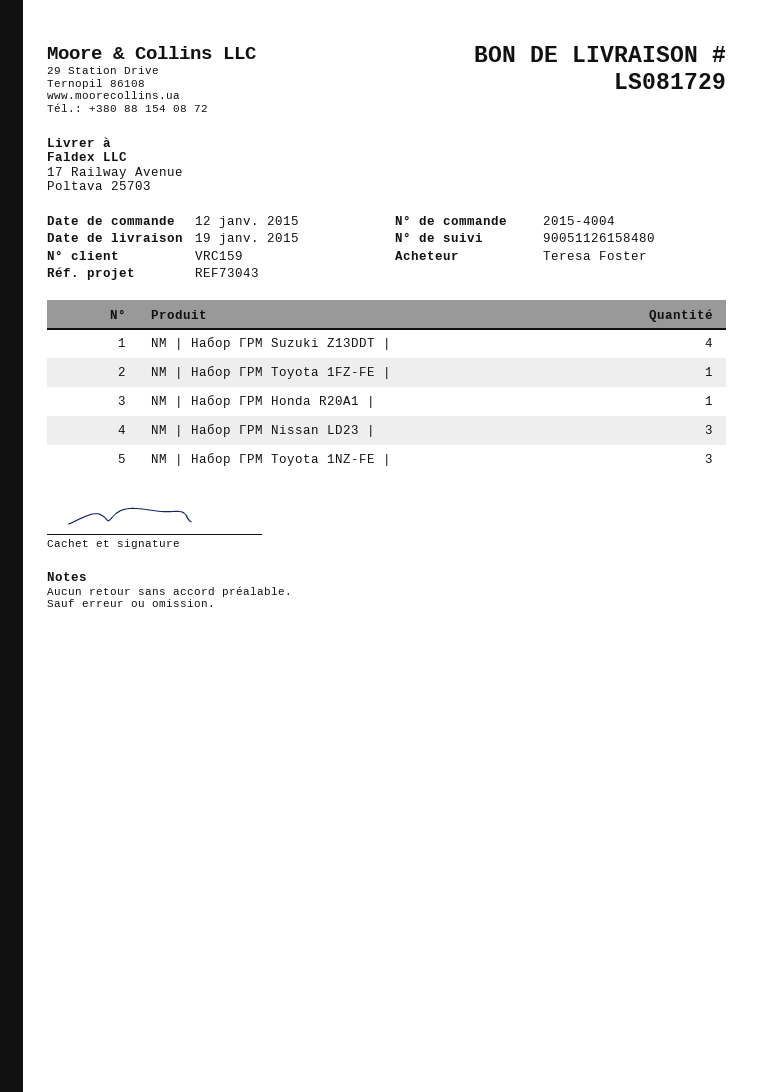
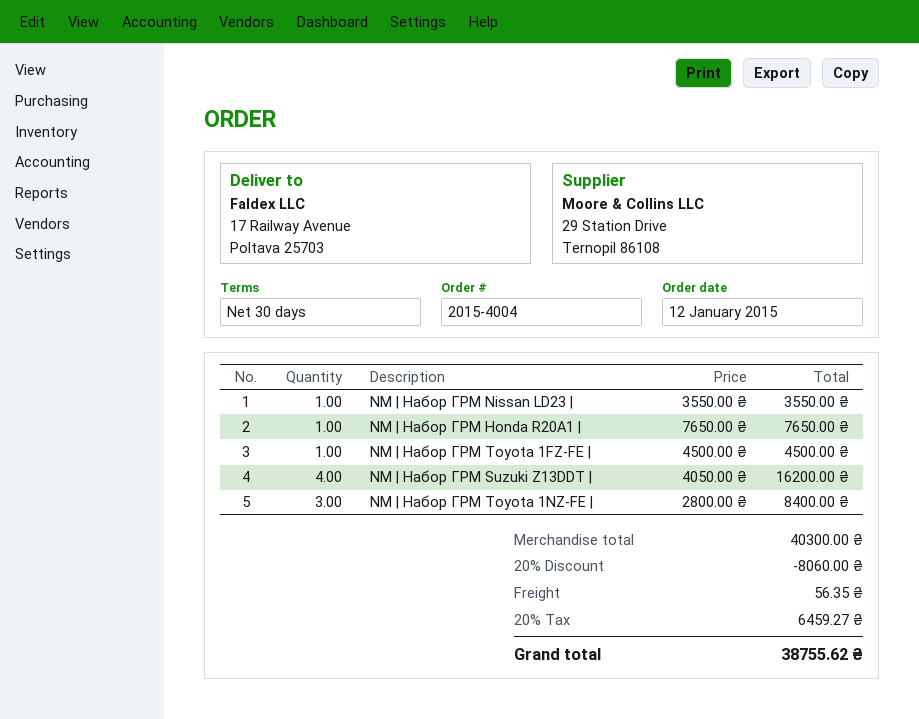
NM | Набор ГРМ Nissan LD23 |: 3 -> 1

